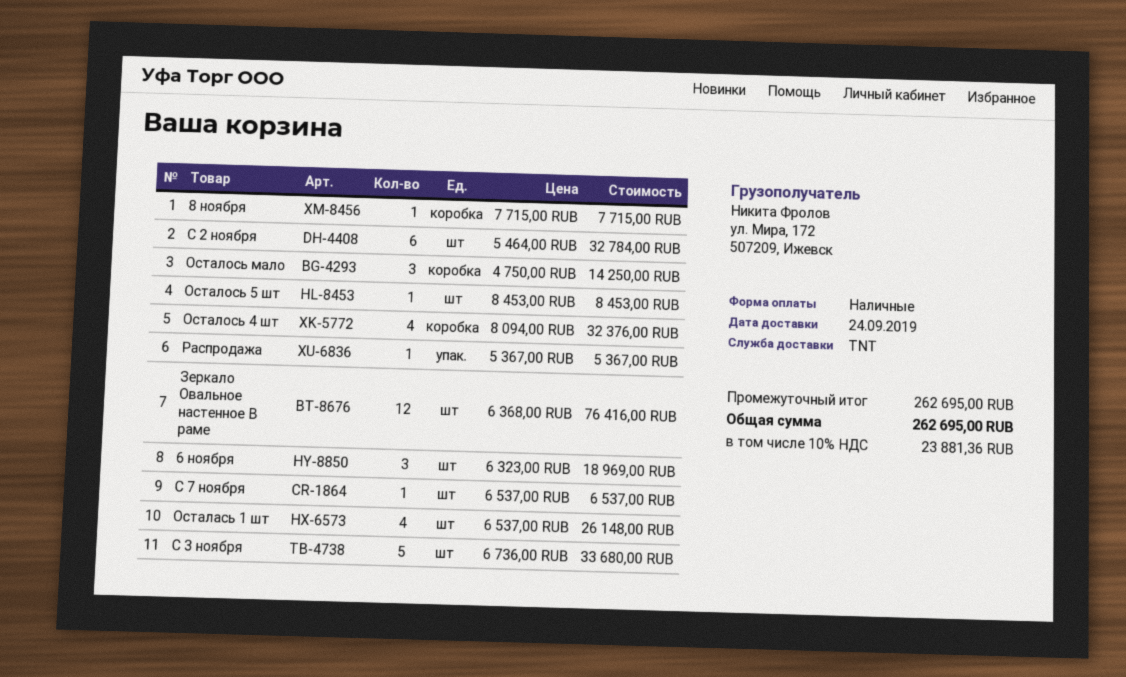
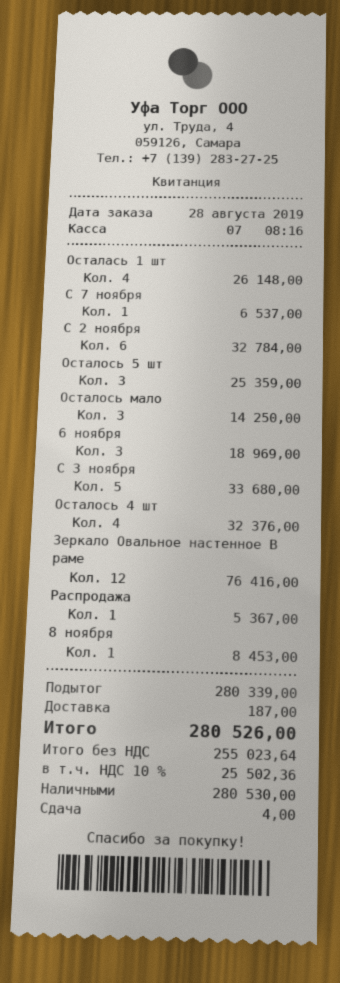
8 ноября: 1 for 7715.00 -> 1 for 8453.00
Осталось 5 шт: 1 for 8453.00 -> 3 for 25359.00
subtotal: 262695.00 -> 280339.00
shipping: none -> 187.00
tax: 10% = 23881.36 -> 10% = 25502.36
total: 262695.00 -> 280526.00

